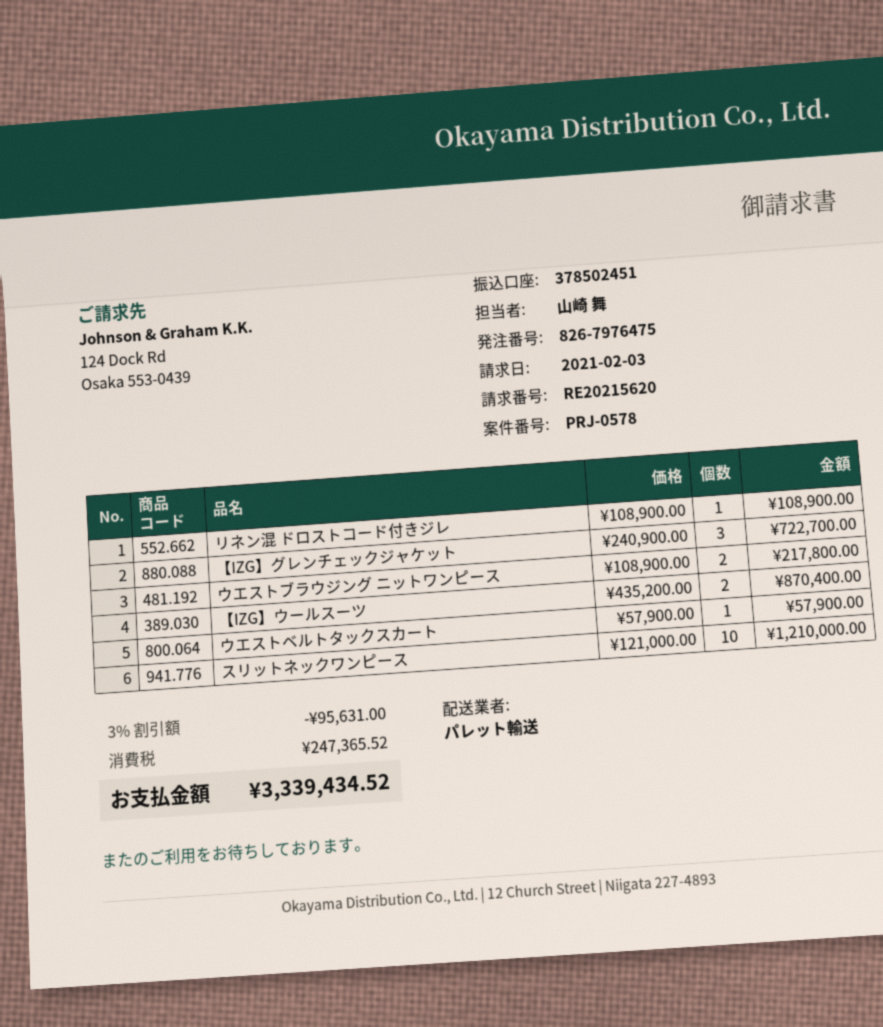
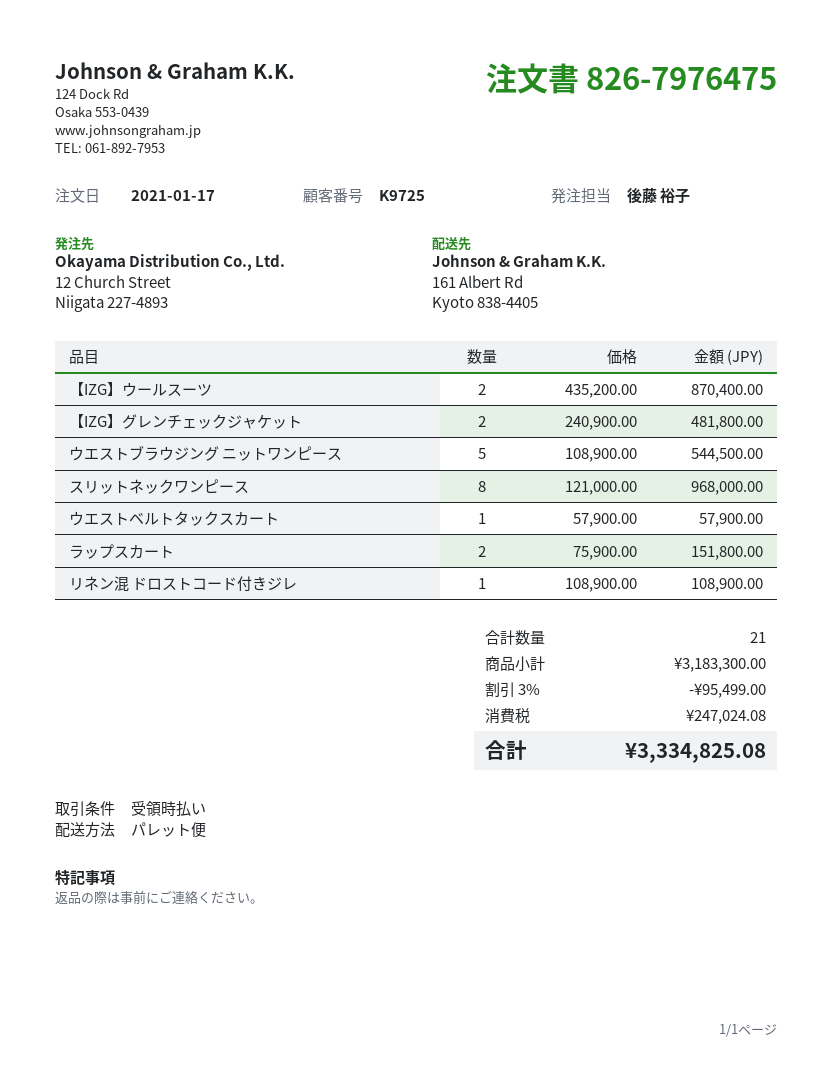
【IZG】グレンチェックジャケット: 3 x 240900.00 = 722700.00 -> 2 x 240900.00 = 481800.00
ウエストブラウジング ニットワンピース: 2 x 108900.00 = 217800.00 -> 5 x 108900.00 = 544500.00
スリットネックワンピース: 10 x 121000.00 = 1210000.00 -> 8 x 121000.00 = 968000.00
ラップスカート: none -> 2 x 75900.00 = 151800.00
discount: 3% = 95631.00 -> 3% = 95499.00
tax: 247365.52 -> 247024.08
total: 3339434.52 -> 3334825.08

